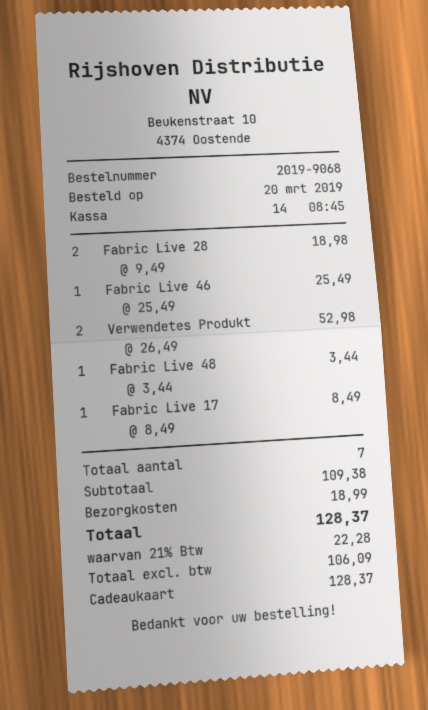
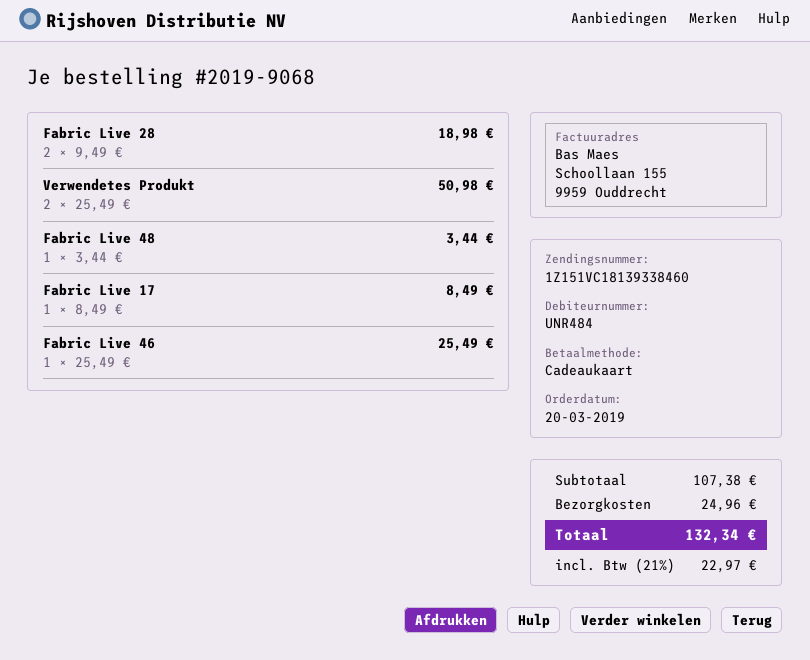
Verwendetes Produkt: 2 x 26.49 = 52.98 -> 2 x 25.49 = 50.98
subtotal: 109.38 -> 107.38
shipping: 18.99 -> 24.96
tax: 21% = 22.28 -> 21% = 22.97
total: 128.37 -> 132.34

